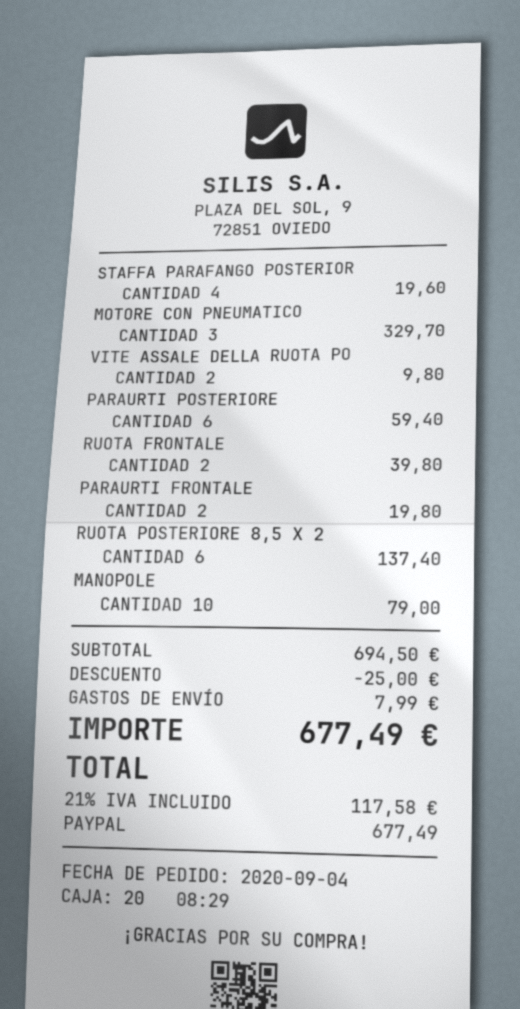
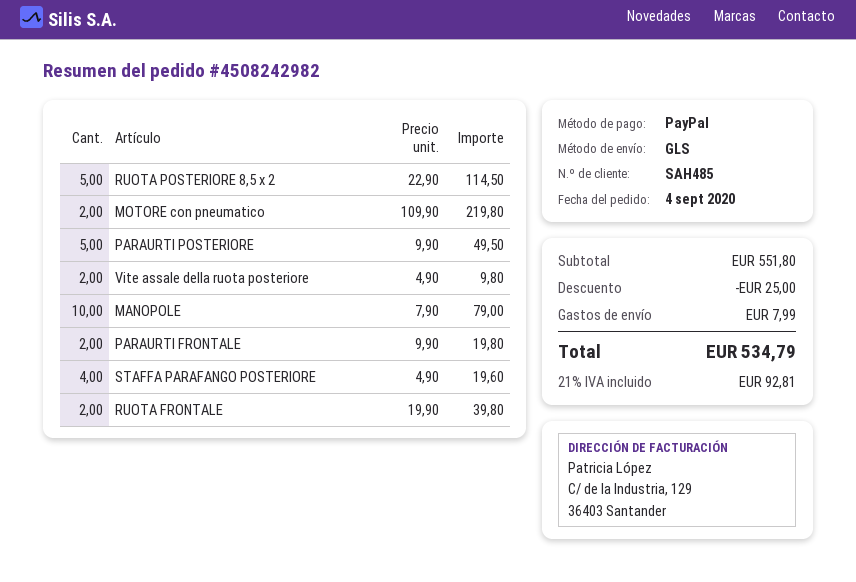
MOTORE CON PNEUMATICO: 3 for 329.70 -> 2 for 219.80
PARAURTI POSTERIORE: 6 for 59.40 -> 5 for 49.50
RUOTA POSTERIORE 8,5 X 2: 6 for 137.40 -> 5 for 114.50
subtotal: 694.50 -> 551.80
tax: 21% = 117.58 -> 21% = 92.81
total: 677.49 -> 534.79

